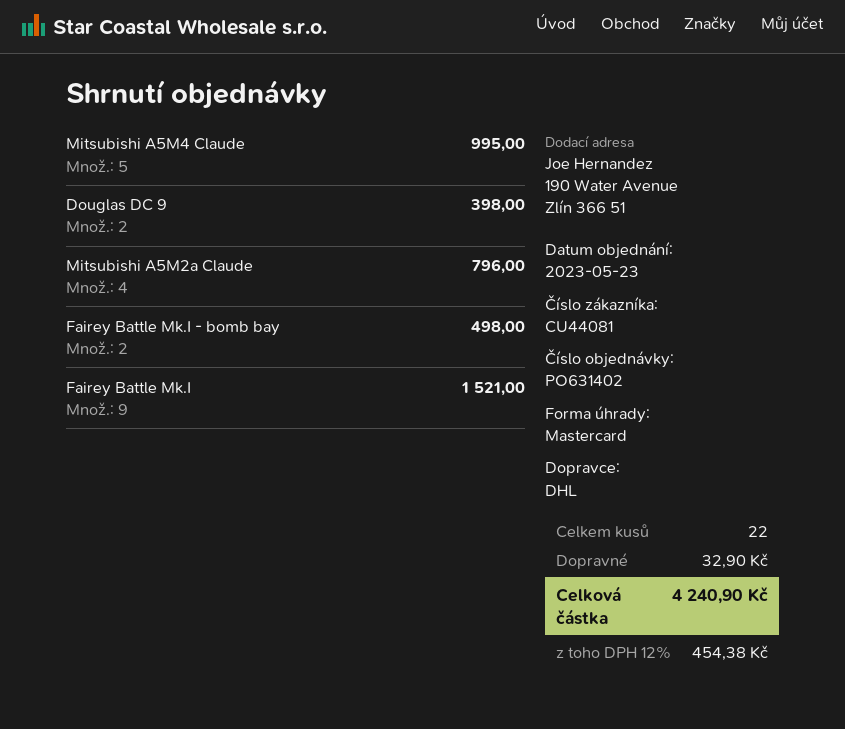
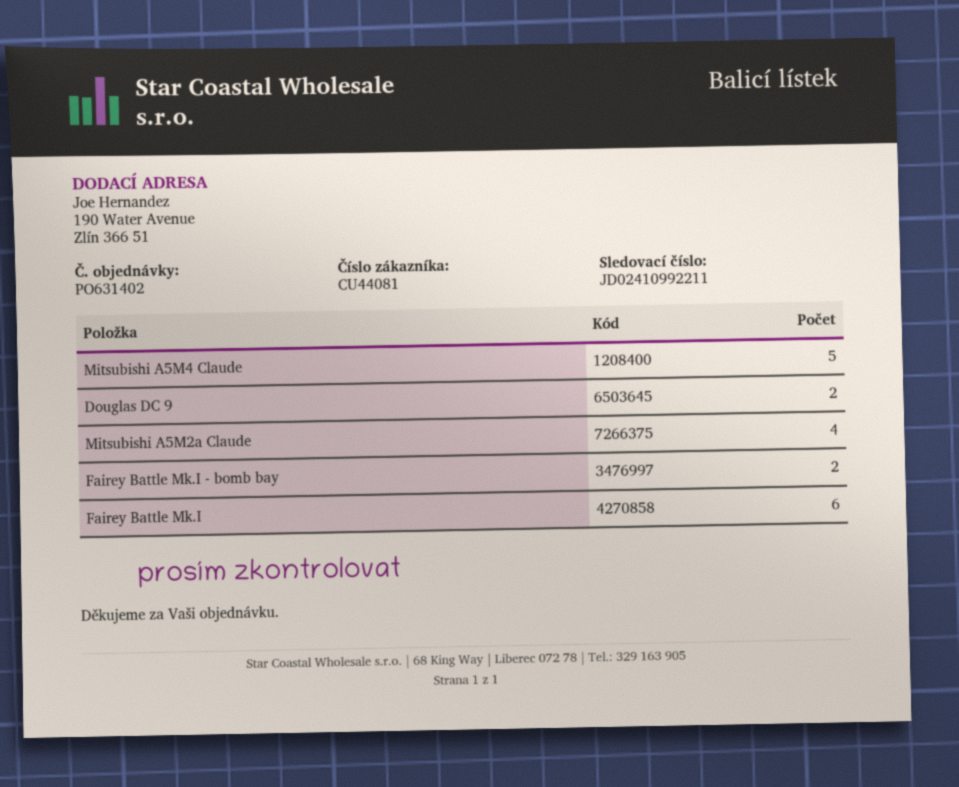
Fairey Battle Mk.I: 9 -> 6

